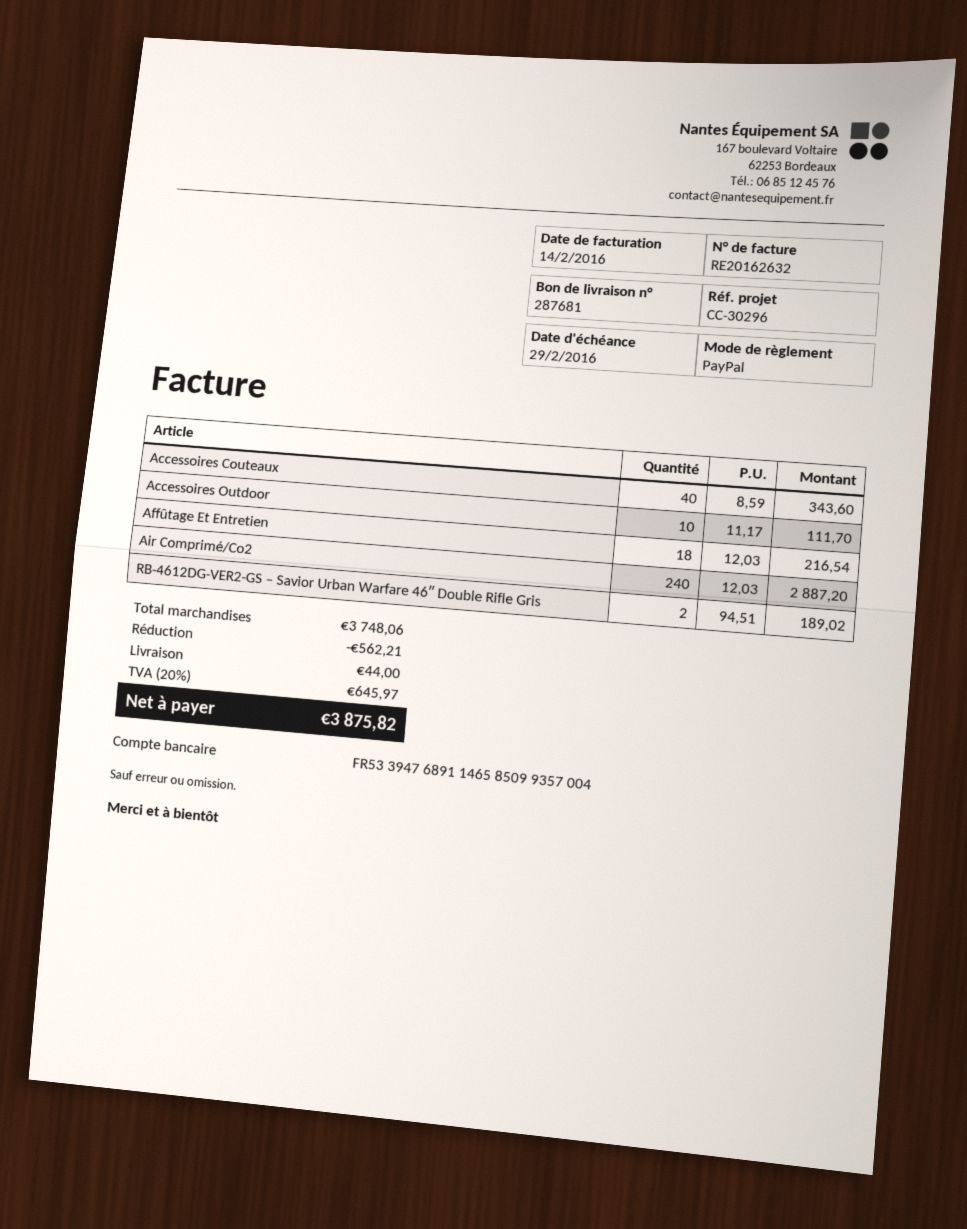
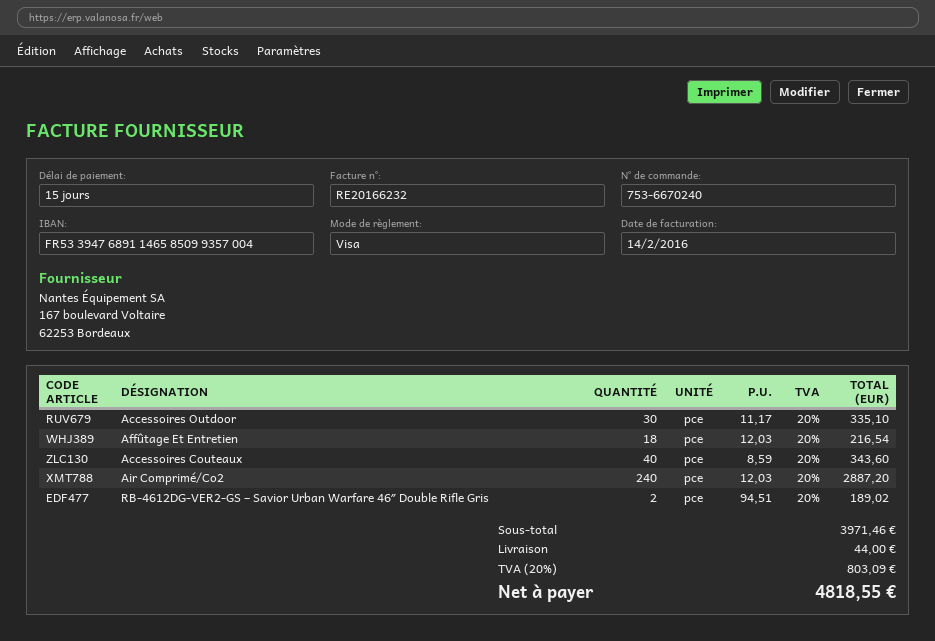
invoice number: RE20162632 -> RE20166232
payment method: PayPal -> Visa
Accessoires Outdoor: 10 x 11.17 = 111.70 -> 30 x 11.17 = 335.10
subtotal: 3748.06 -> 3971.46
discount: 562.21 -> none
tax: 20% = 645.97 -> 20% = 803.09
total: 3875.82 -> 4818.55

